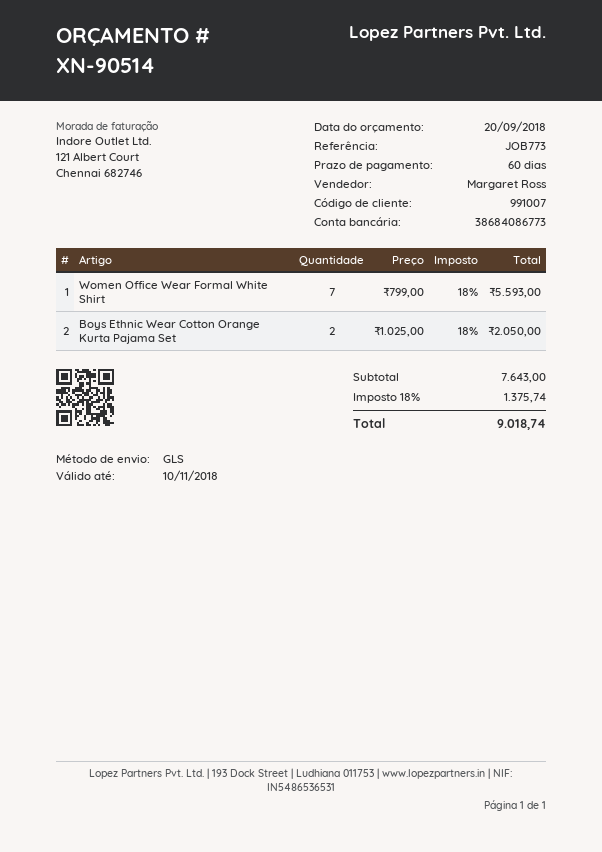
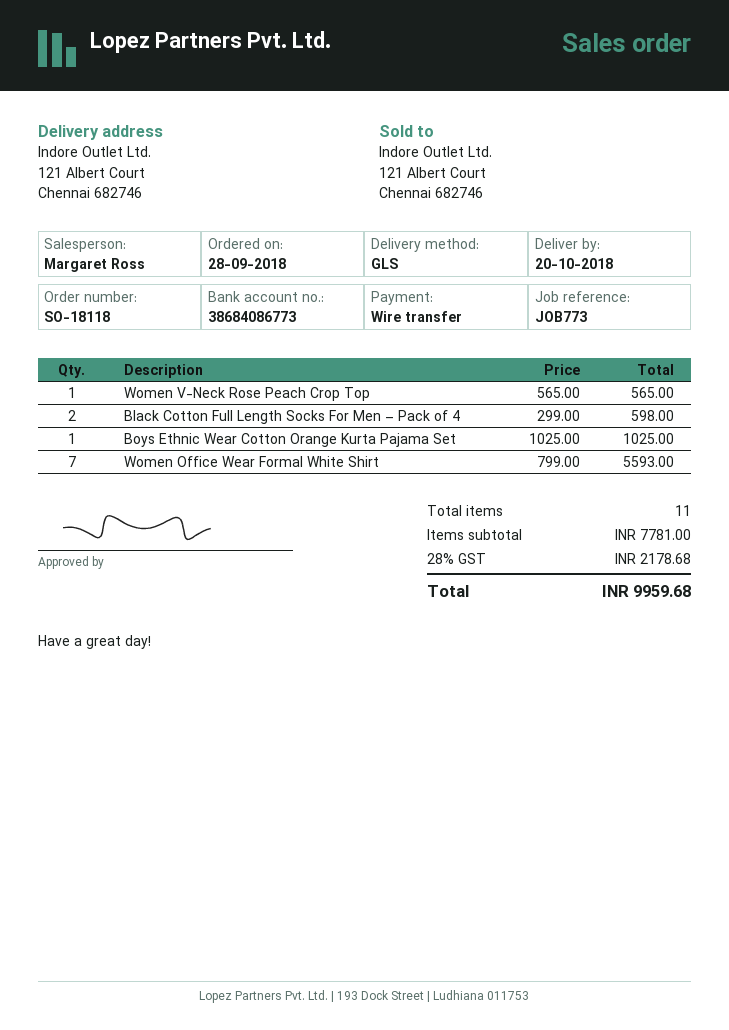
Boys Ethnic Wear Cotton Orange Kurta Pajama Set: 2 x 1025.00 = 2050.00 -> 1 x 1025.00 = 1025.00
Women V-Neck Rose Peach Crop Top: none -> 1 x 565.00 = 565.00
Black Cotton Full Length Socks For Men – Pack of 4: none -> 2 x 299.00 = 598.00
subtotal: 7643.00 -> 7781.00
tax: 18% = 1375.74 -> 28% = 2178.68
total: 9018.74 -> 9959.68

